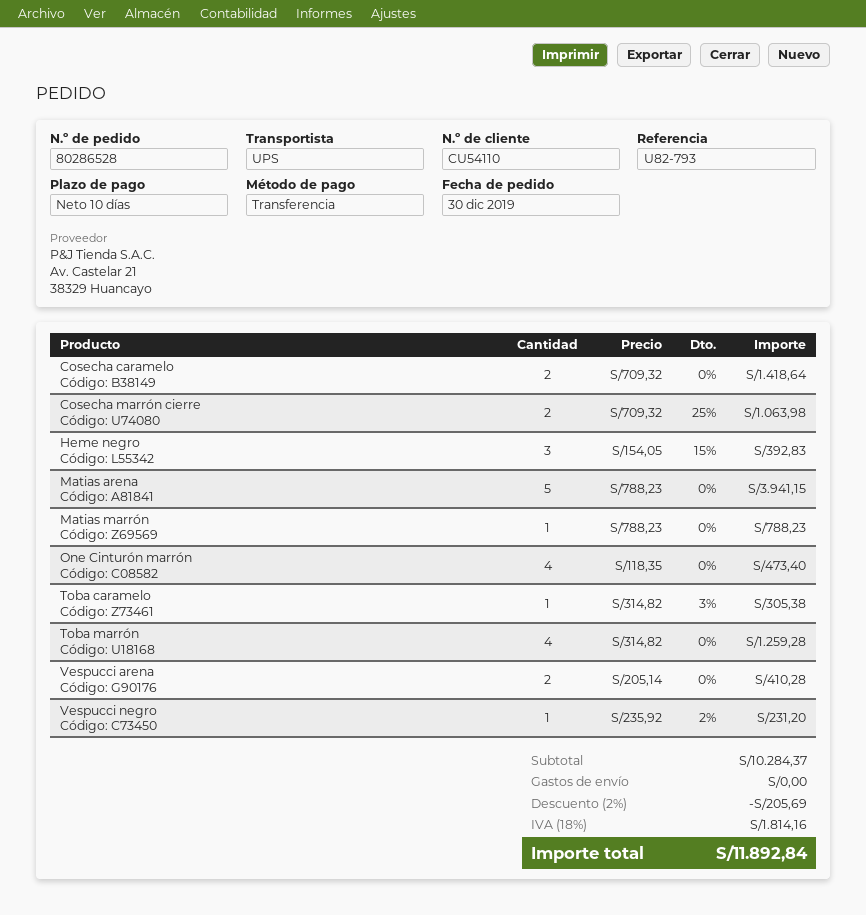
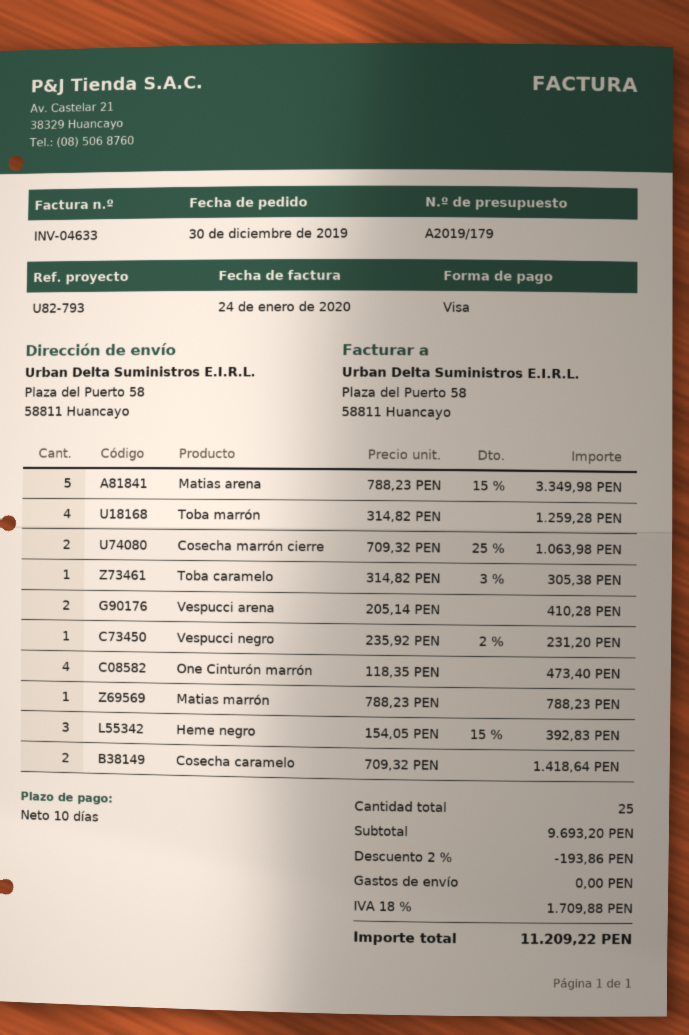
payment method: bank transfer -> Visa
Matias arena: 5 x 788.23 = 3941.15 -> 5 x 788.23 - 15% = 3349.98
subtotal: 10284.37 -> 9693.20
discount: 2% = 205.69 -> 2% = 193.86
tax: 18% = 1814.16 -> 18% = 1709.88
total: 11892.84 -> 11209.22

